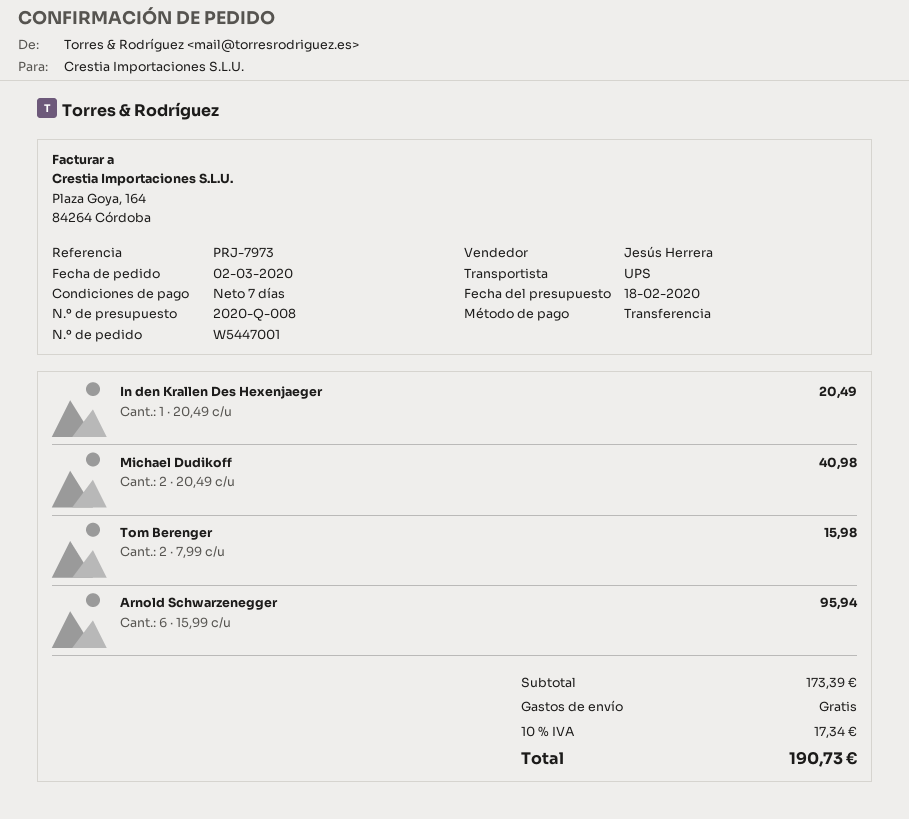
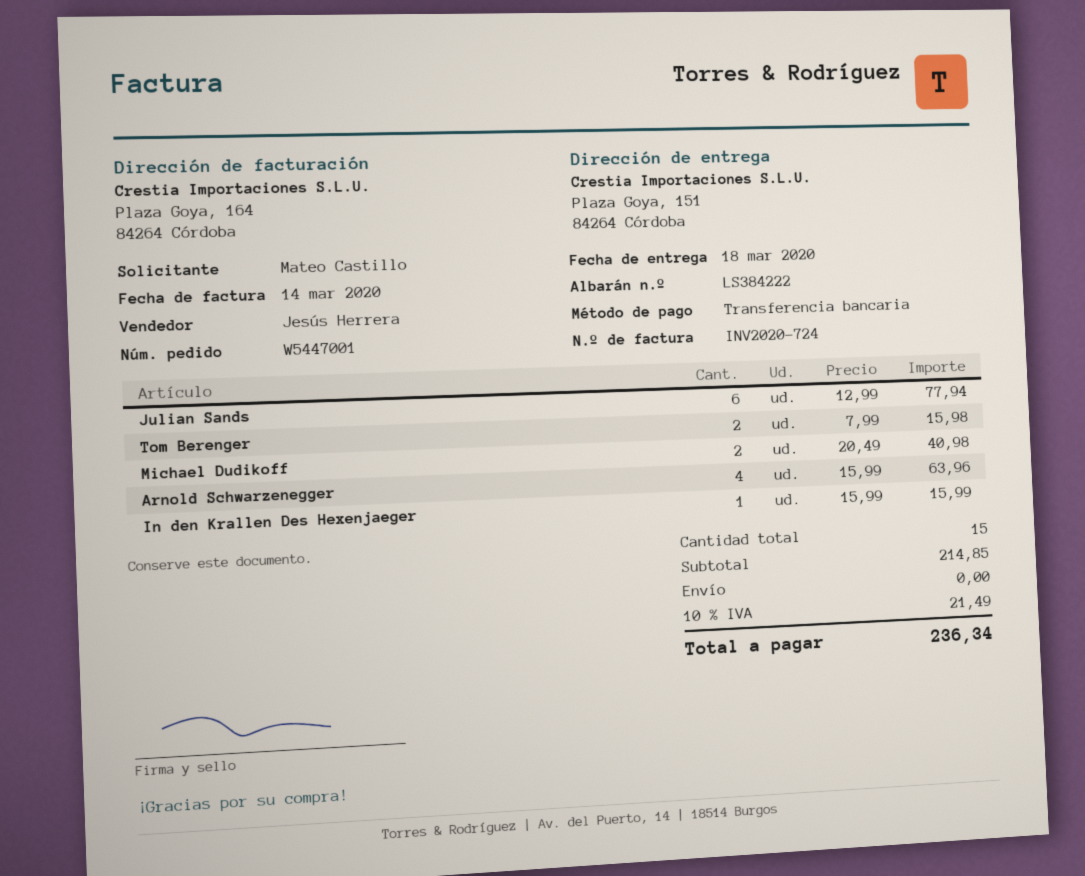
In den Krallen Des Hexenjaeger: 1 x 20.49 = 20.49 -> 1 x 15.99 = 15.99
Arnold Schwarzenegger: 6 x 15.99 = 95.94 -> 4 x 15.99 = 63.96
Julian Sands: none -> 6 x 12.99 = 77.94
subtotal: 173.39 -> 214.85
tax: 10% = 17.34 -> 10% = 21.49
total: 190.73 -> 236.34

